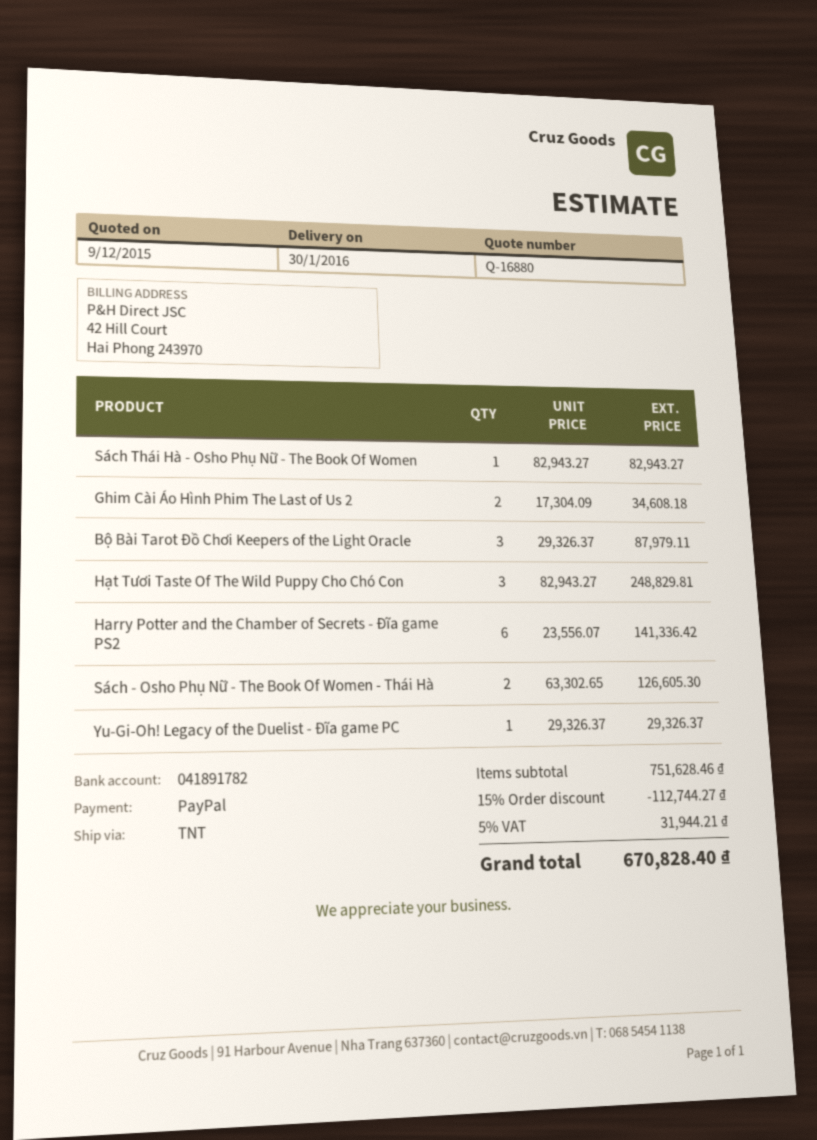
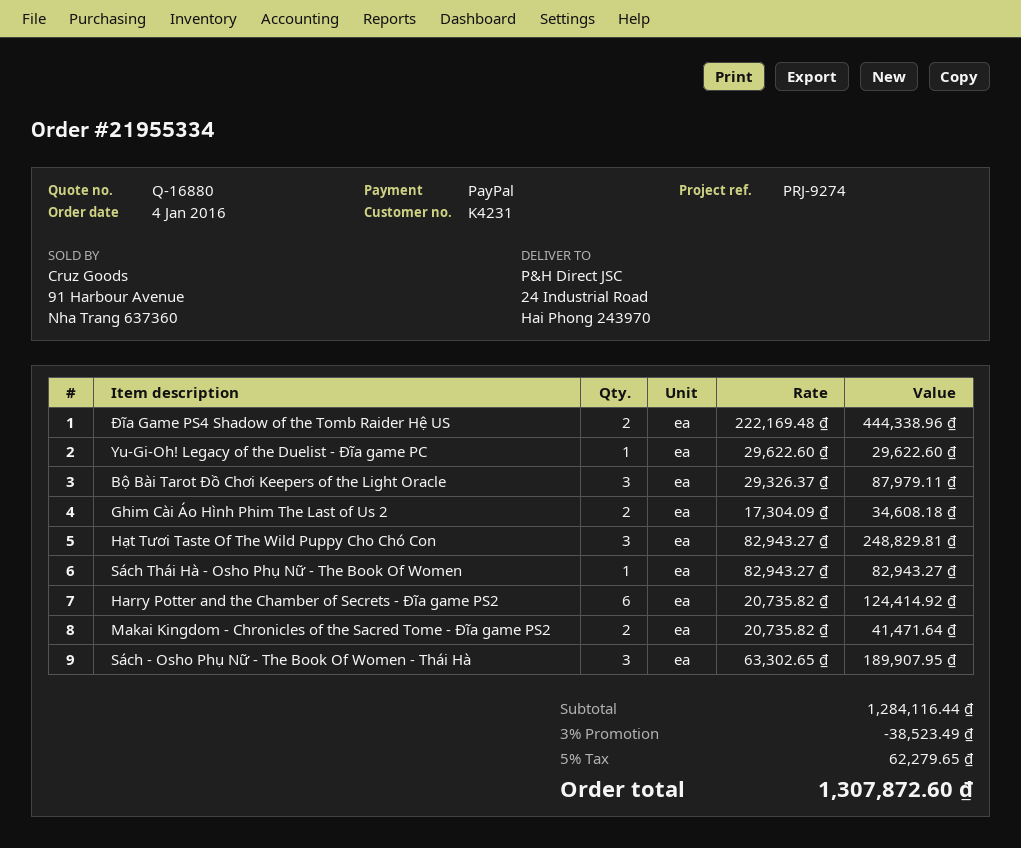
Harry Potter and the Chamber of Secrets - Đĩa game PS2: 6 x 23556.07 = 141336.42 -> 6 x 20735.82 = 124414.92
Sách - Osho Phụ Nữ - The Book Of Women - Thái Hà: 2 x 63302.65 = 126605.30 -> 3 x 63302.65 = 189907.95
Yu-Gi-Oh! Legacy of the Duelist - Đĩa game PC: 1 x 29326.37 = 29326.37 -> 1 x 29622.60 = 29622.60
Đĩa Game PS4 Shadow of the Tomb Raider Hệ US: none -> 2 x 222169.48 = 444338.96
Makai Kingdom - Chronicles of the Sacred Tome - Đĩa game PS2: none -> 2 x 20735.82 = 41471.64
subtotal: 751628.46 -> 1284116.44
discount: 15% = 112744.27 -> 3% = 38523.49
tax: 5% = 31944.21 -> 5% = 62279.65
total: 670828.40 -> 1307872.60

